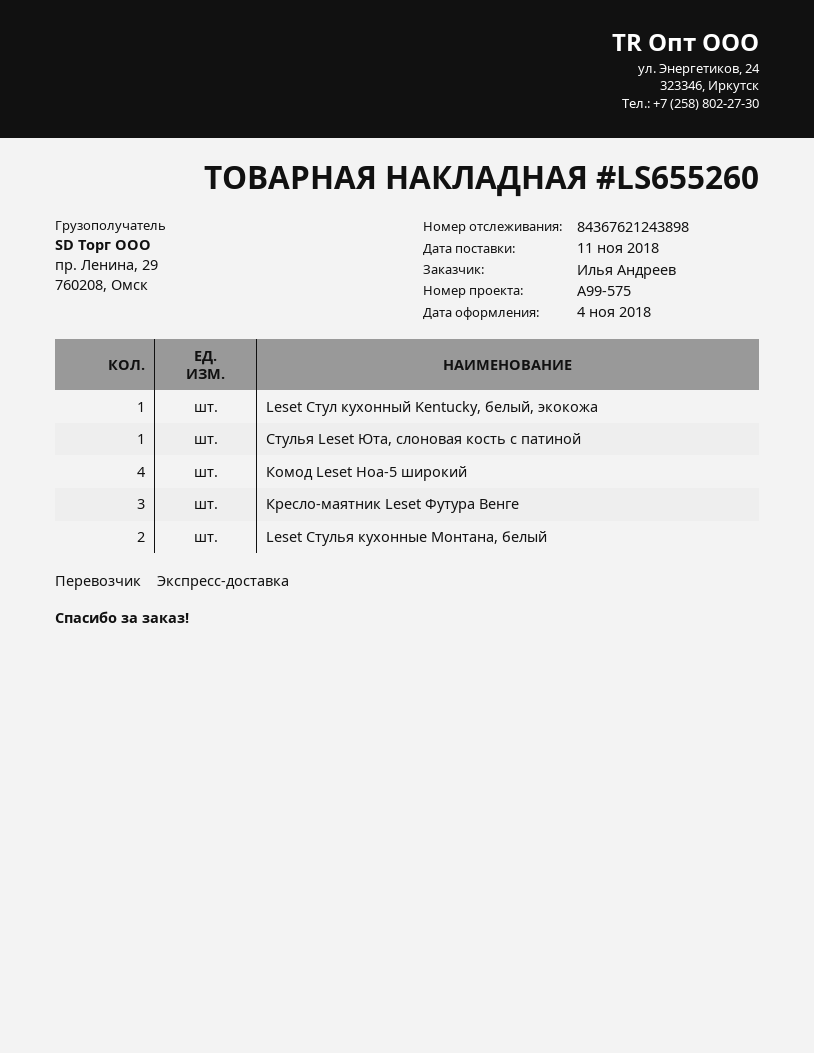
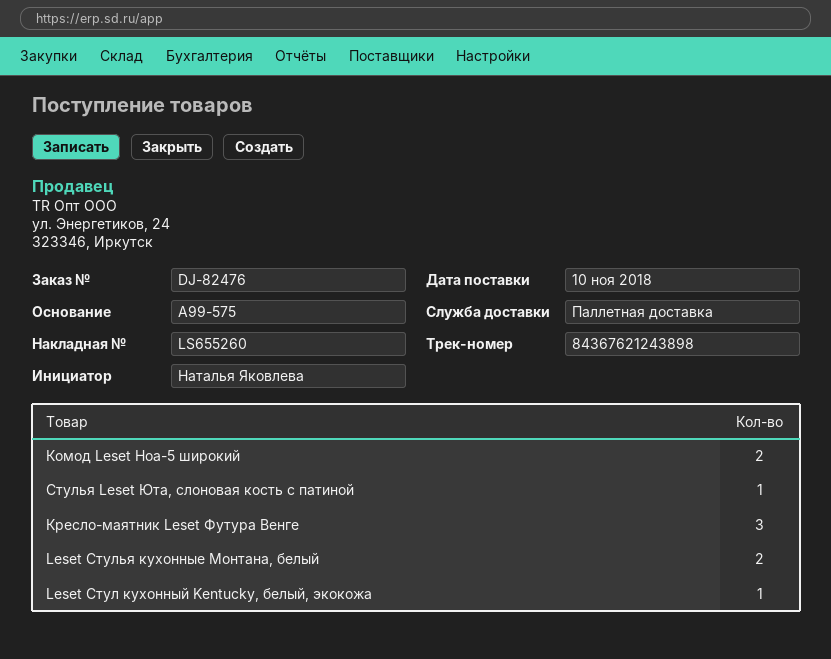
delivery date: 2018-11-11 -> 2018-11-10
ordered by: Илья Андреев -> Наталья Яковлева
shipping method: express -> pallet freight
Комод Leset Ноа-5 широкий: 4 -> 2

